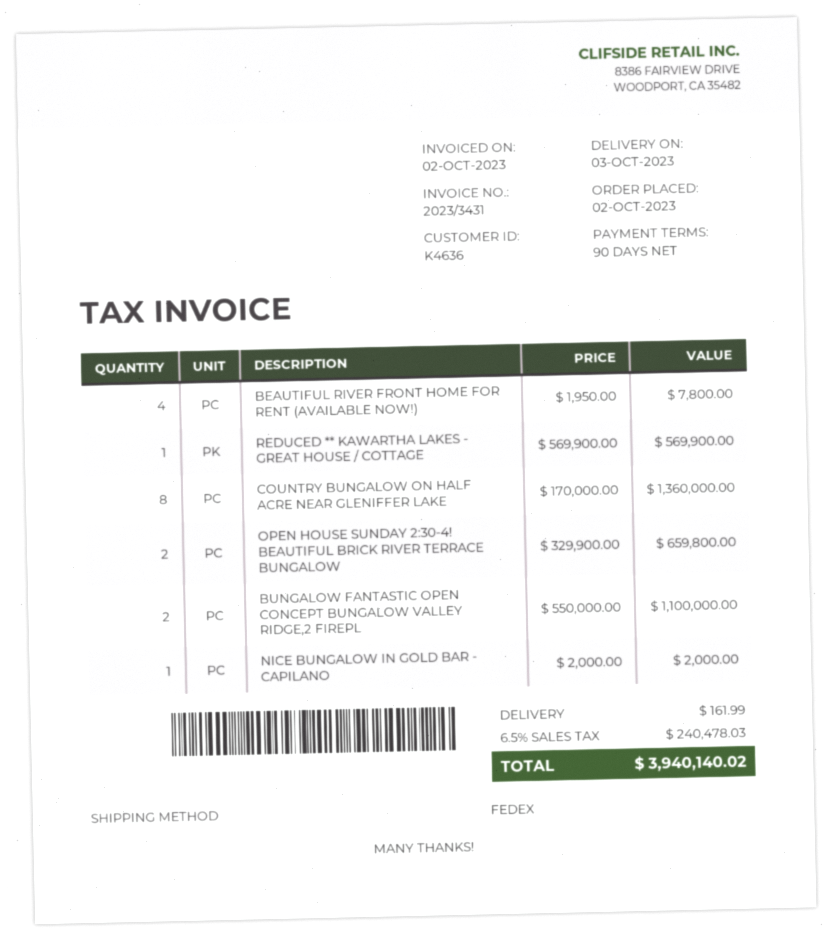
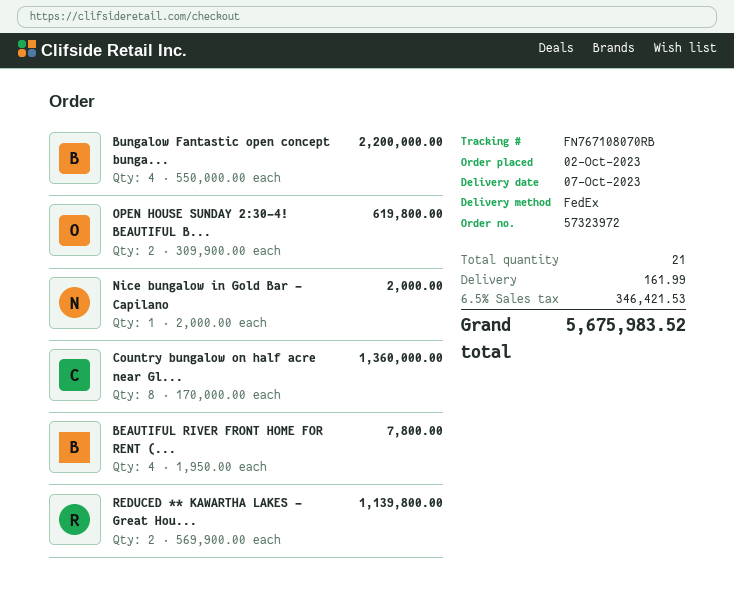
delivery date: 2023-10-03 -> 2023-10-07
REDUCED ** KAWARTHA LAKES - GREAT HOUSE / COTTAGE: 1 x 569900.00 = 569900.00 -> 2 x 569900.00 = 1139800.00
OPEN HOUSE SUNDAY 2:30-4! BEAUTIFUL BRICK RIVER TERRACE BUNGALOW: 2 x 329900.00 = 659800.00 -> 2 x 309900.00 = 619800.00
BUNGALOW FANTASTIC OPEN CONCEPT BUNGALOW VALLEY RIDGE,2 FIREPL: 2 x 550000.00 = 1100000.00 -> 4 x 550000.00 = 2200000.00
tax: 6.5% = 240478.03 -> 6.5% = 346421.53
total: 3940140.02 -> 5675983.52

